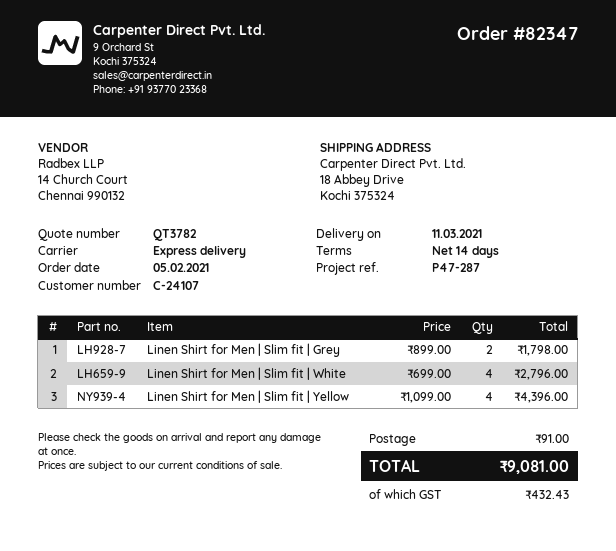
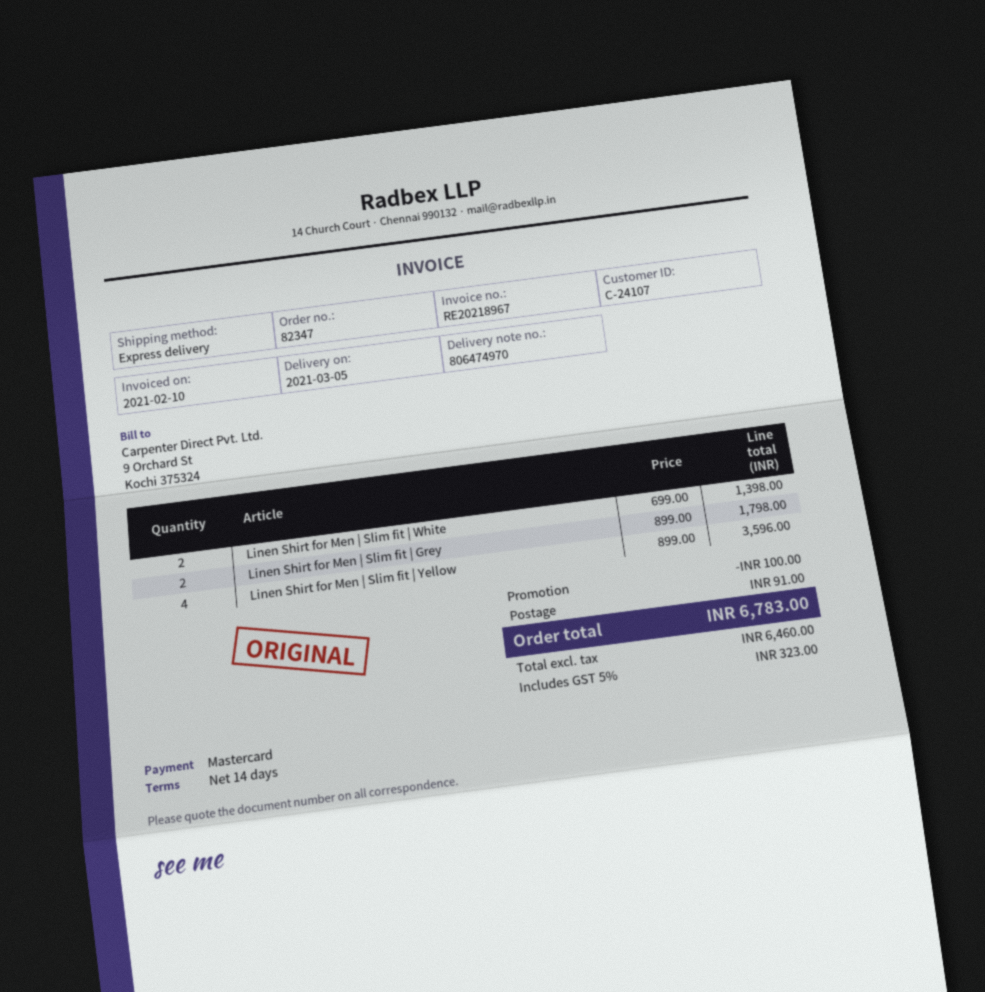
delivery date: 2021-03-11 -> 2021-03-05
Linen Shirt for Men | Slim fit | White: 4 x 699.00 = 2796.00 -> 2 x 699.00 = 1398.00
Linen Shirt for Men | Slim fit | Yellow: 4 x 1099.00 = 4396.00 -> 4 x 899.00 = 3596.00
discount: none -> 100.00
tax: 432.43 -> 323.00
total: 9081.00 -> 6783.00

